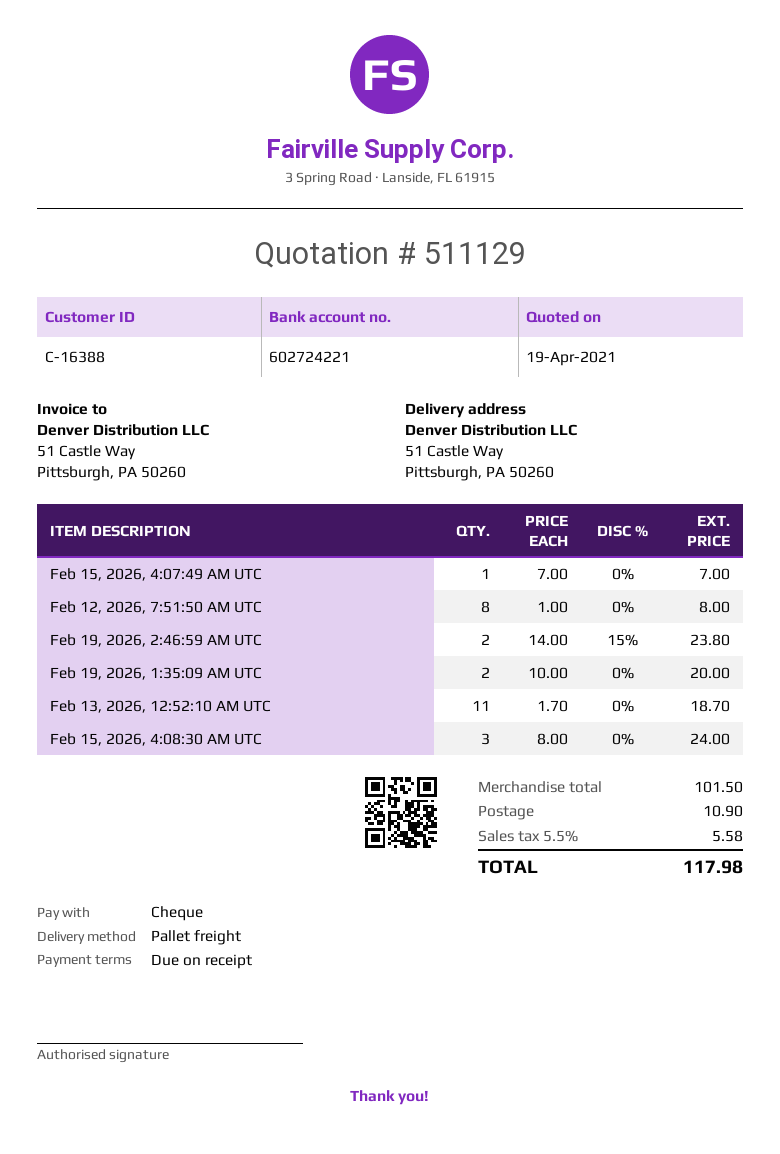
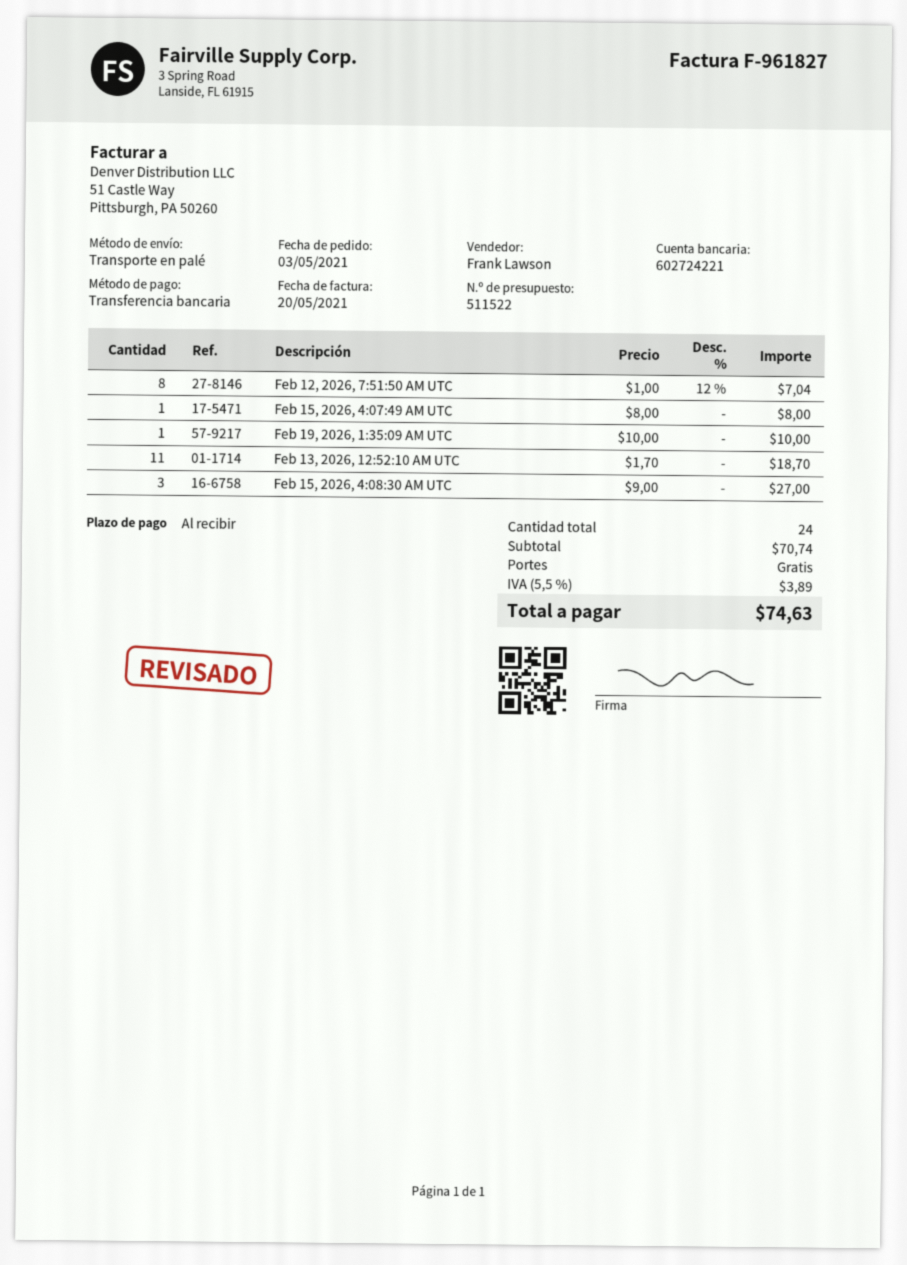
quote number: 511129 -> 511522
payment method: cheque -> bank transfer
Feb 15, 2026, 4:07:49 AM UTC: 1 x 7.00 = 7.00 -> 1 x 8.00 = 8.00
Feb 12, 2026, 7:51:50 AM UTC: 8 x 1.00 = 8.00 -> 8 x 1.00 - 12% = 7.04
Feb 19, 2026, 2:46:59 AM UTC: 2 x 14.00 - 15% = 23.80 -> none
Feb 19, 2026, 1:35:09 AM UTC: 2 x 10.00 = 20.00 -> 1 x 10.00 = 10.00
Feb 15, 2026, 4:08:30 AM UTC: 3 x 8.00 = 24.00 -> 3 x 9.00 = 27.00
subtotal: 101.50 -> 70.74
shipping: 10.90 -> 0.00
tax: 5.5% = 5.58 -> 5.5% = 3.89
total: 117.98 -> 74.63

